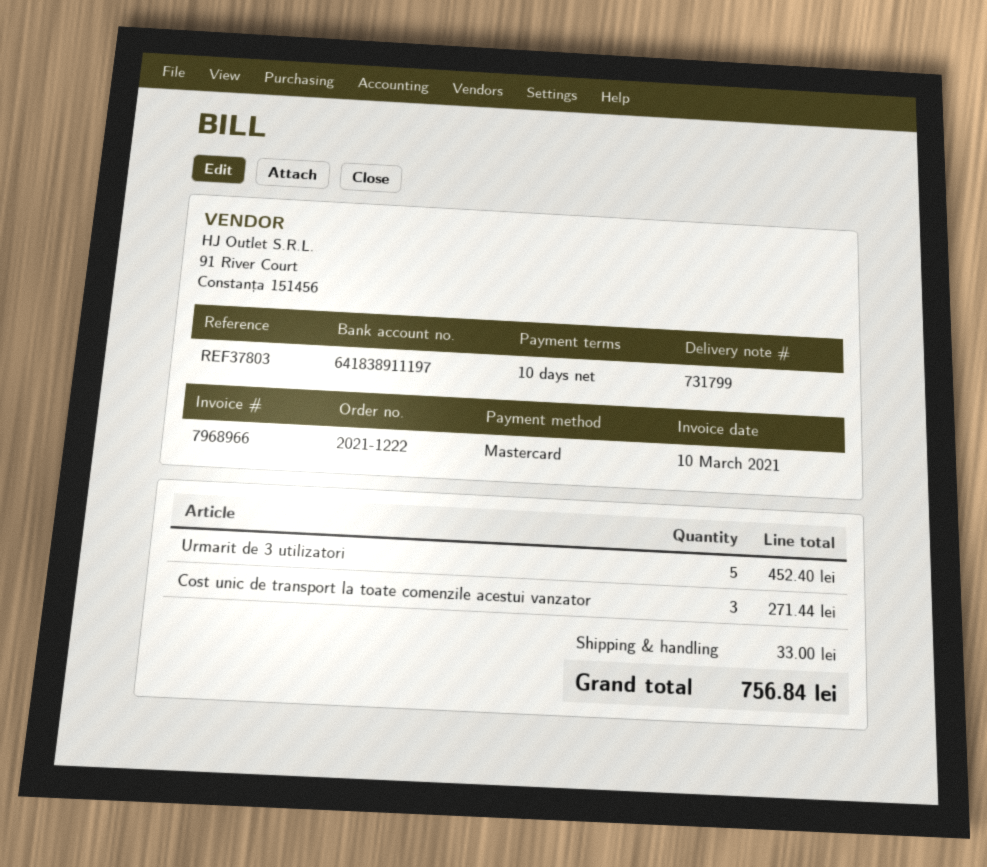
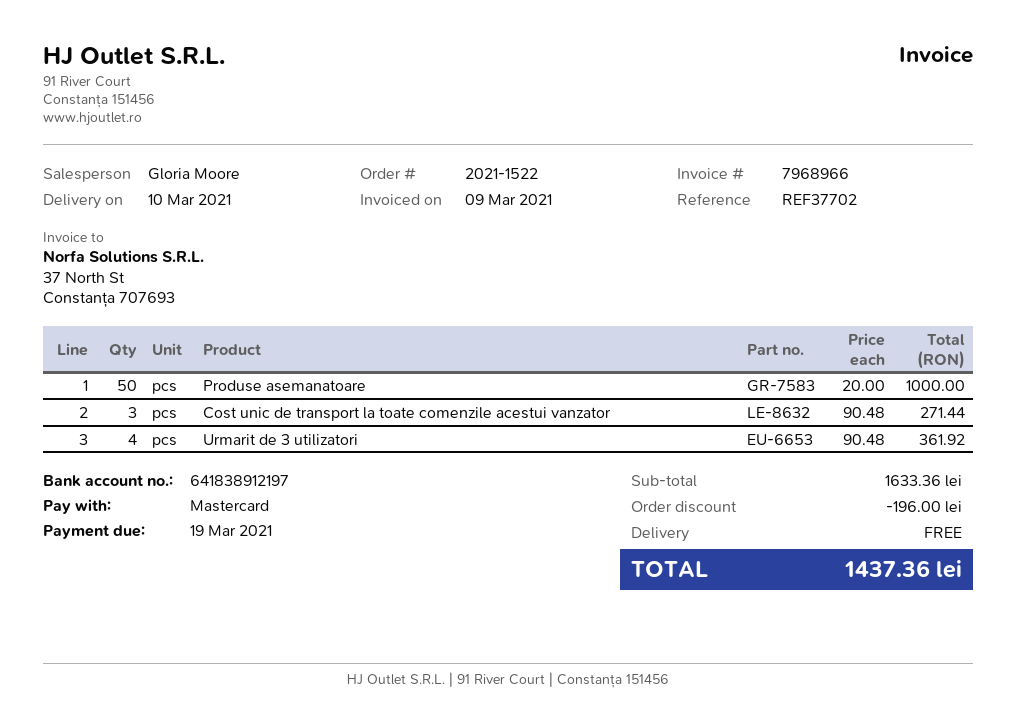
order number: 2021-1222 -> 2021-1522
invoice date: 2021-03-10 -> 2021-03-09
reference: REF37803 -> REF37702
bank account: 641838911197 -> 641838912197
Urmarit de 3 utilizatori: 5 for 452.40 -> 4 for 361.92
Produse asemanatoare: none -> 50 for 1000.00
discount: none -> 196.00
shipping: 33.00 -> 0.00
total: 756.84 -> 1437.36

